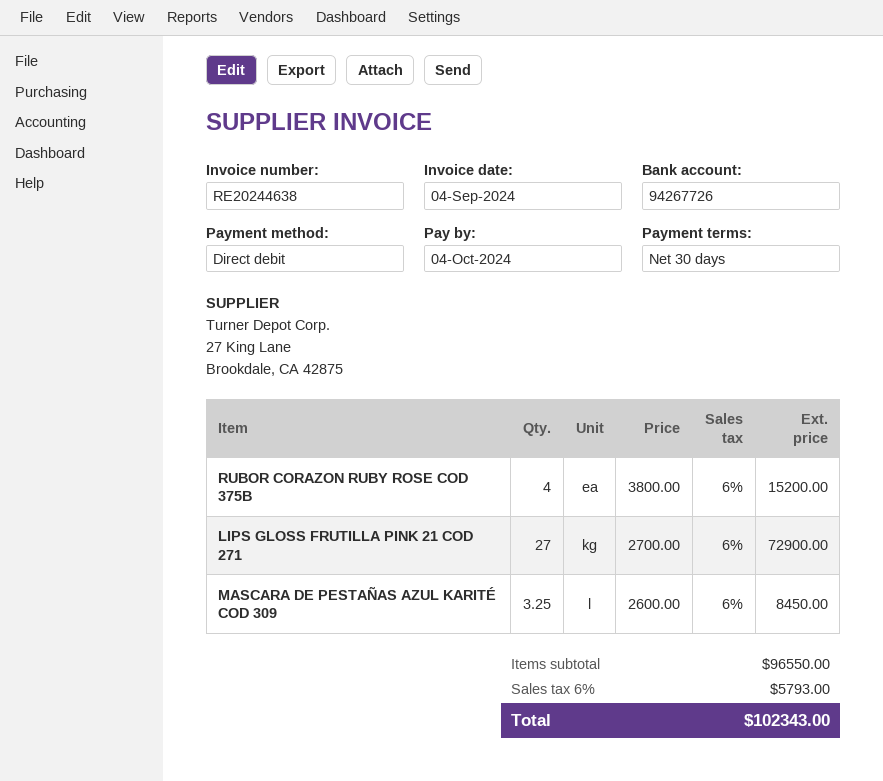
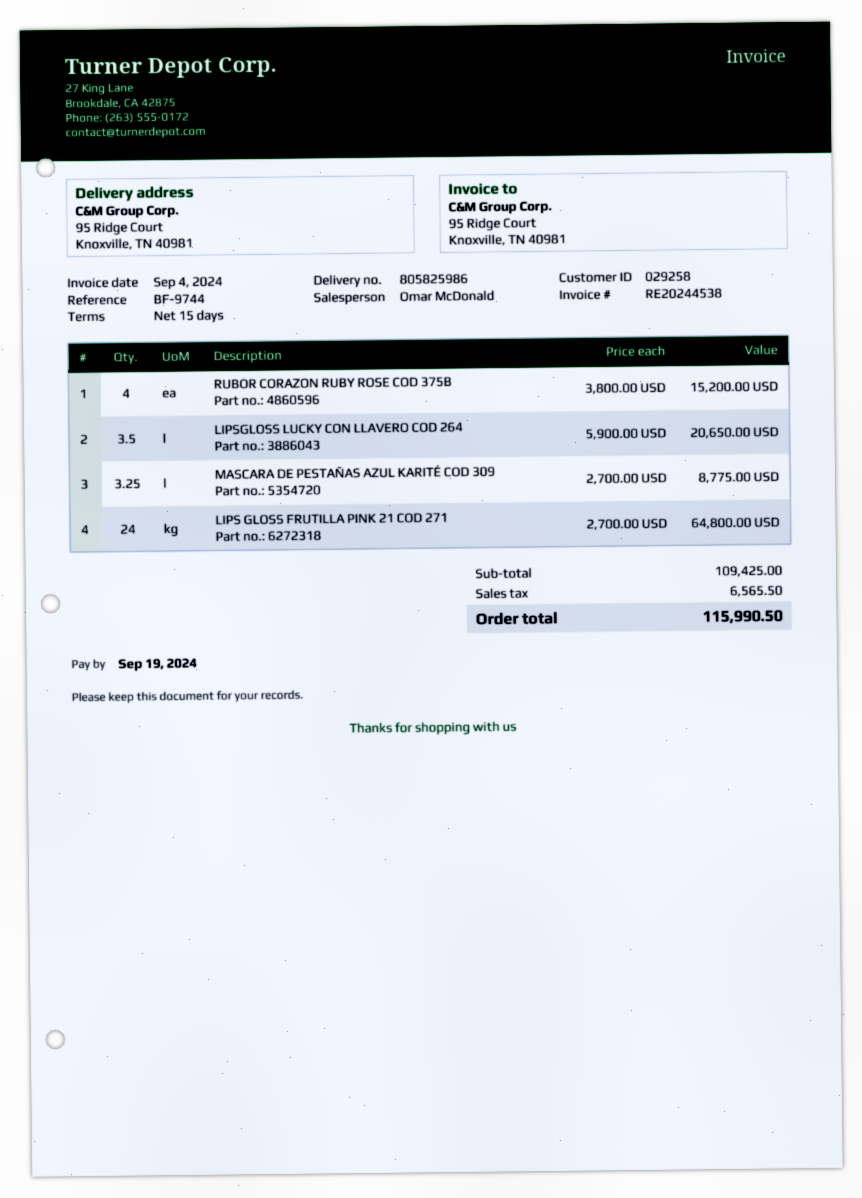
invoice number: RE20244638 -> RE20244538
payment terms: 30 days -> 15 days
due date: 2024-10-04 -> 2024-09-19
LIPS GLOSS FRUTILLA PINK 21 COD 271: 27 x 2700.00 = 72900.00 -> 24 x 2700.00 = 64800.00
MASCARA DE PESTAÑAS AZUL KARITÉ COD 309: 3.25 x 2600.00 = 8450.00 -> 3.25 x 2700.00 = 8775.00
LIPSGLOSS LUCKY CON LLAVERO COD 264: none -> 3.5 x 5900.00 = 20650.00
subtotal: 96550.00 -> 109425.00
tax: 5793.00 -> 6565.50
total: 102343.00 -> 115990.50

